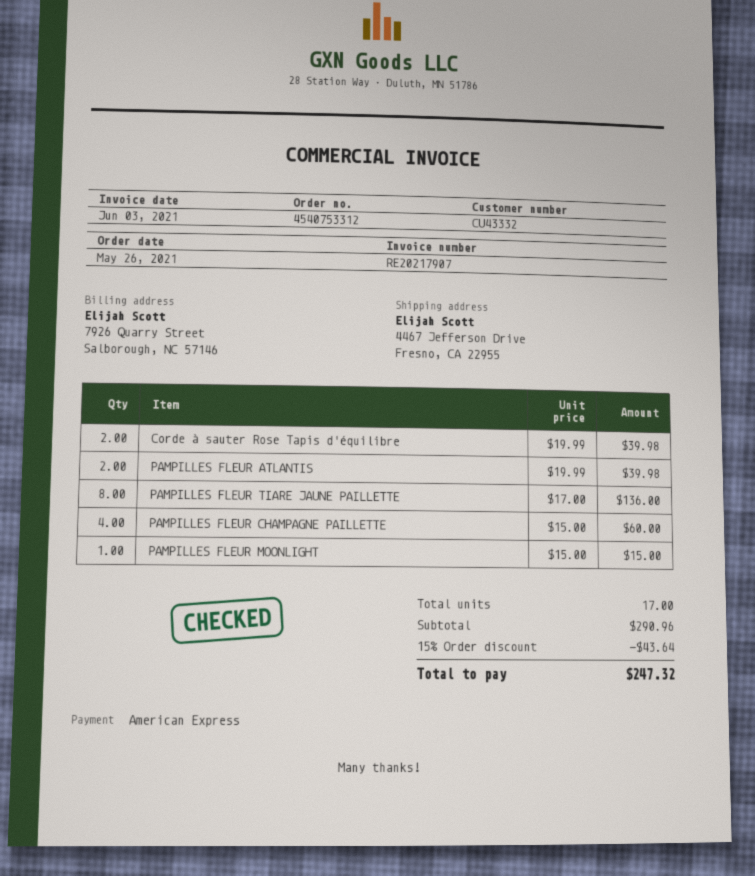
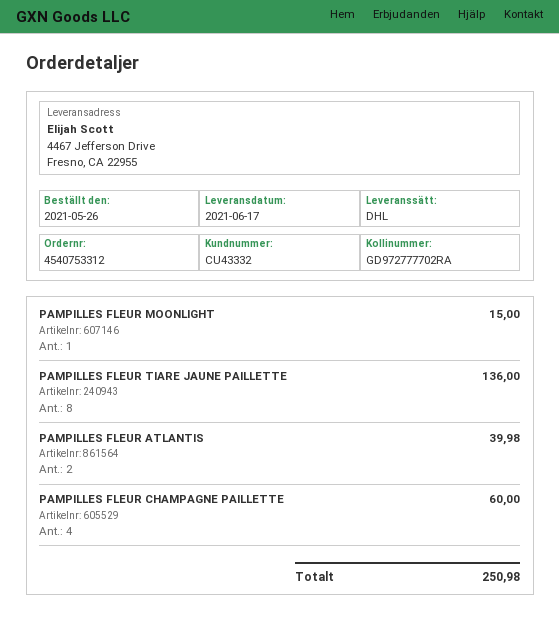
Corde à sauter Rose Tapis d'équilibre: 2 for 39.98 -> none
discount: 15% = 43.64 -> none
total: 247.32 -> 250.98

